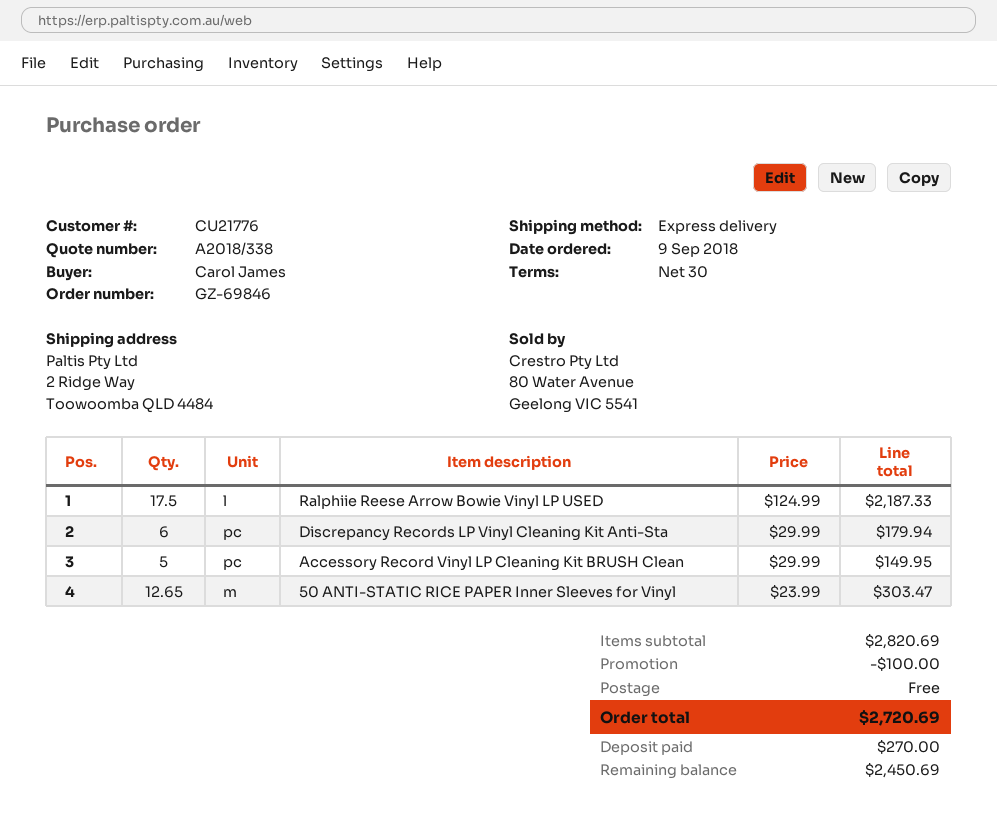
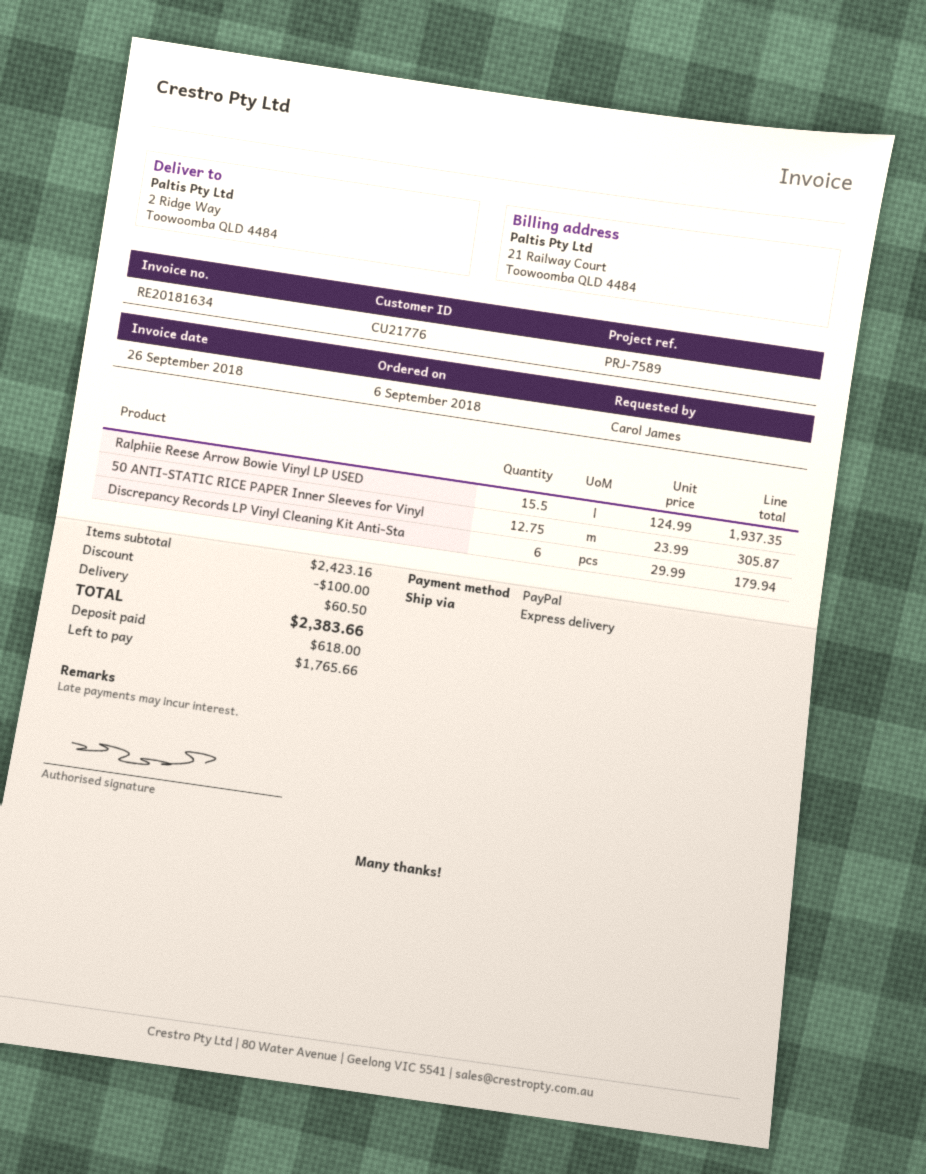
order date: 2018-09-09 -> 2018-09-06
Ralphiie Reese Arrow Bowie Vinyl LP USED: 17.5 x 124.99 = 2187.33 -> 15.5 x 124.99 = 1937.35
Accessory Record Vinyl LP Cleaning Kit BRUSH Clean: 5 x 29.99 = 149.95 -> none
50 ANTI-STATIC RICE PAPER Inner Sleeves for Vinyl: 12.65 x 23.99 = 303.47 -> 12.75 x 23.99 = 305.87
subtotal: 2820.69 -> 2423.16
shipping: 0.00 -> 60.50
total: 2720.69 -> 2383.66
deposit: 270.00 -> 618.00
balance: 2450.69 -> 1765.66

